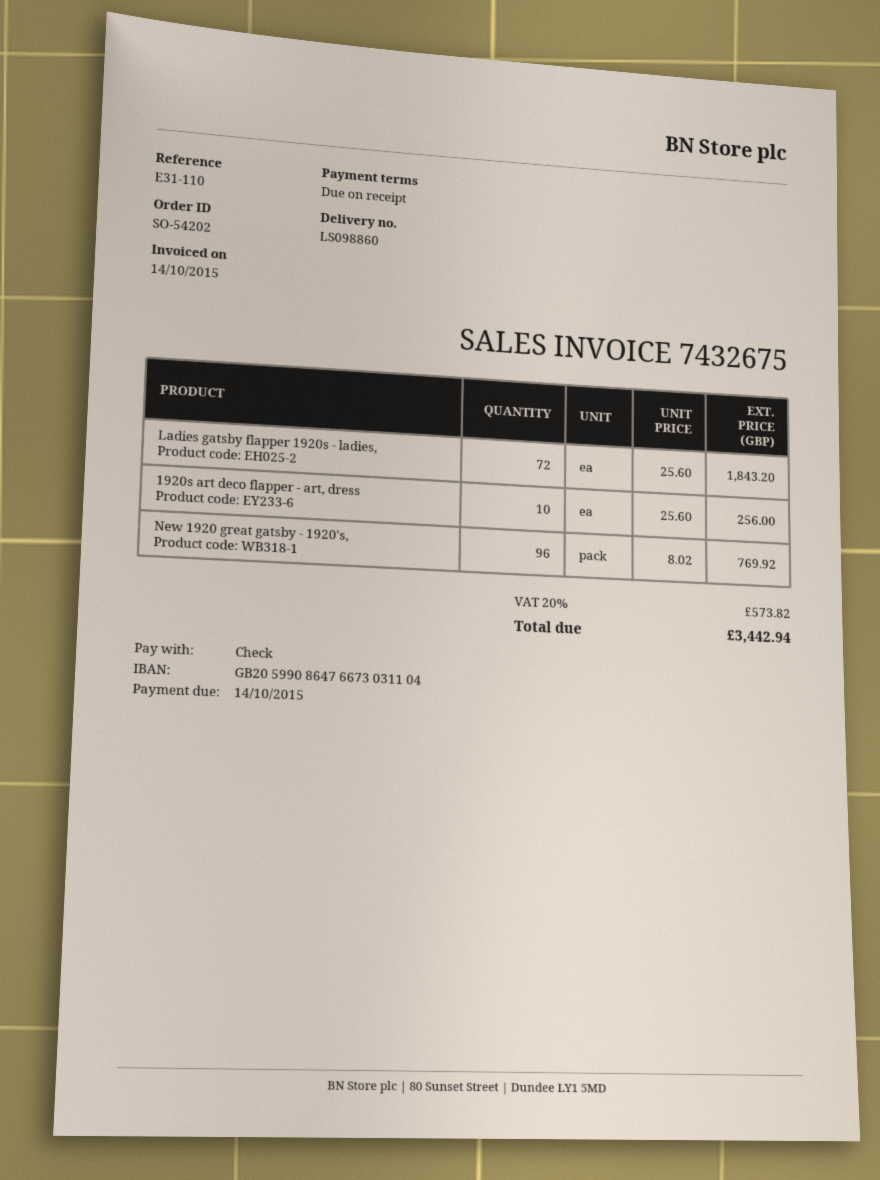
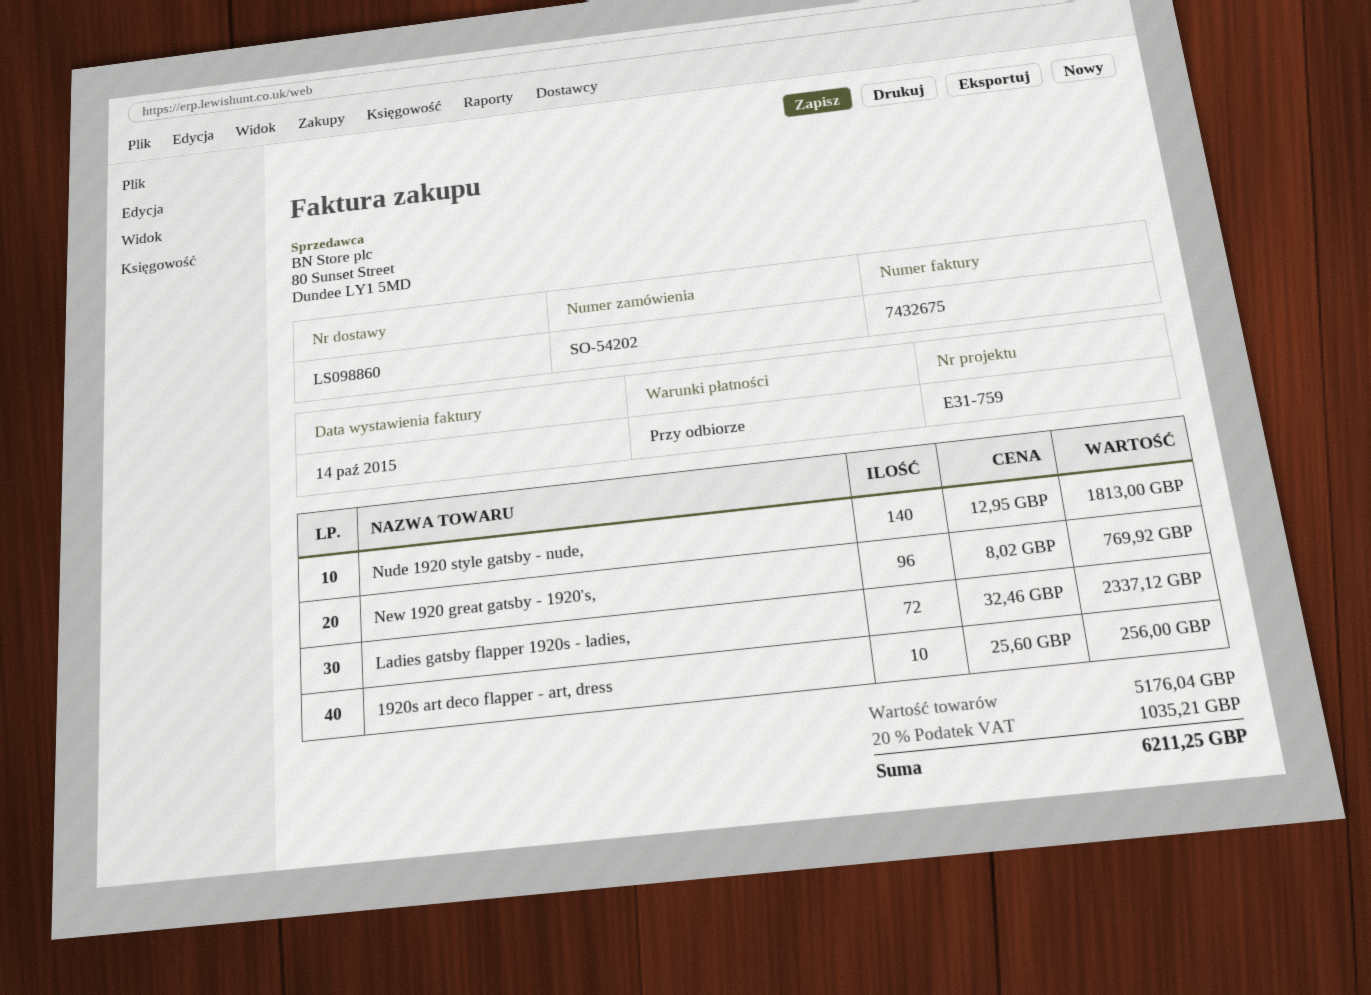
reference: E31-110 -> E31-759
Ladies gatsby flapper 1920s - ladies,: 72 x 25.60 = 1843.20 -> 72 x 32.46 = 2337.12
Nude 1920 style gatsby - nude,: none -> 140 x 12.95 = 1813.00
tax: 20% = 573.82 -> 20% = 1035.21
total: 3442.94 -> 6211.25

